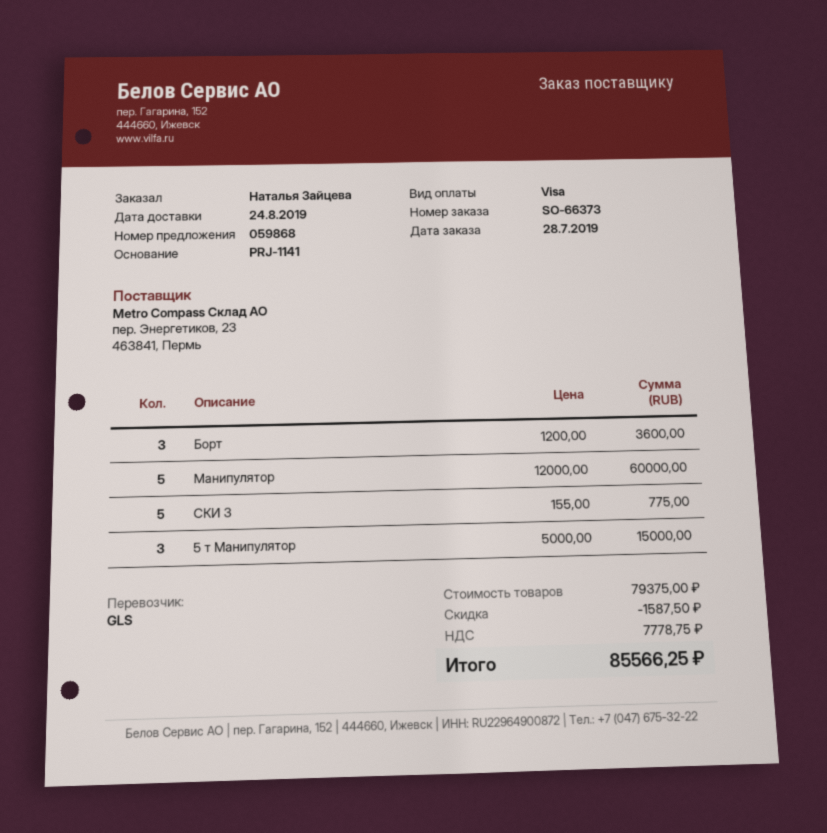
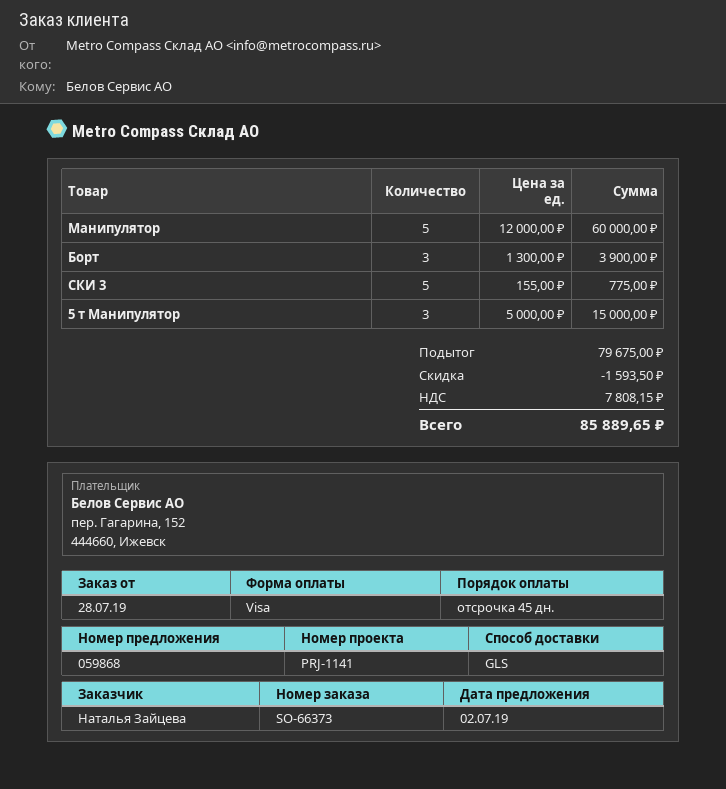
Борт: 3 x 1200.00 = 3600.00 -> 3 x 1300.00 = 3900.00
subtotal: 79375.00 -> 79675.00
discount: 1587.50 -> 1593.50
tax: 7778.75 -> 7808.15
total: 85566.25 -> 85889.65

